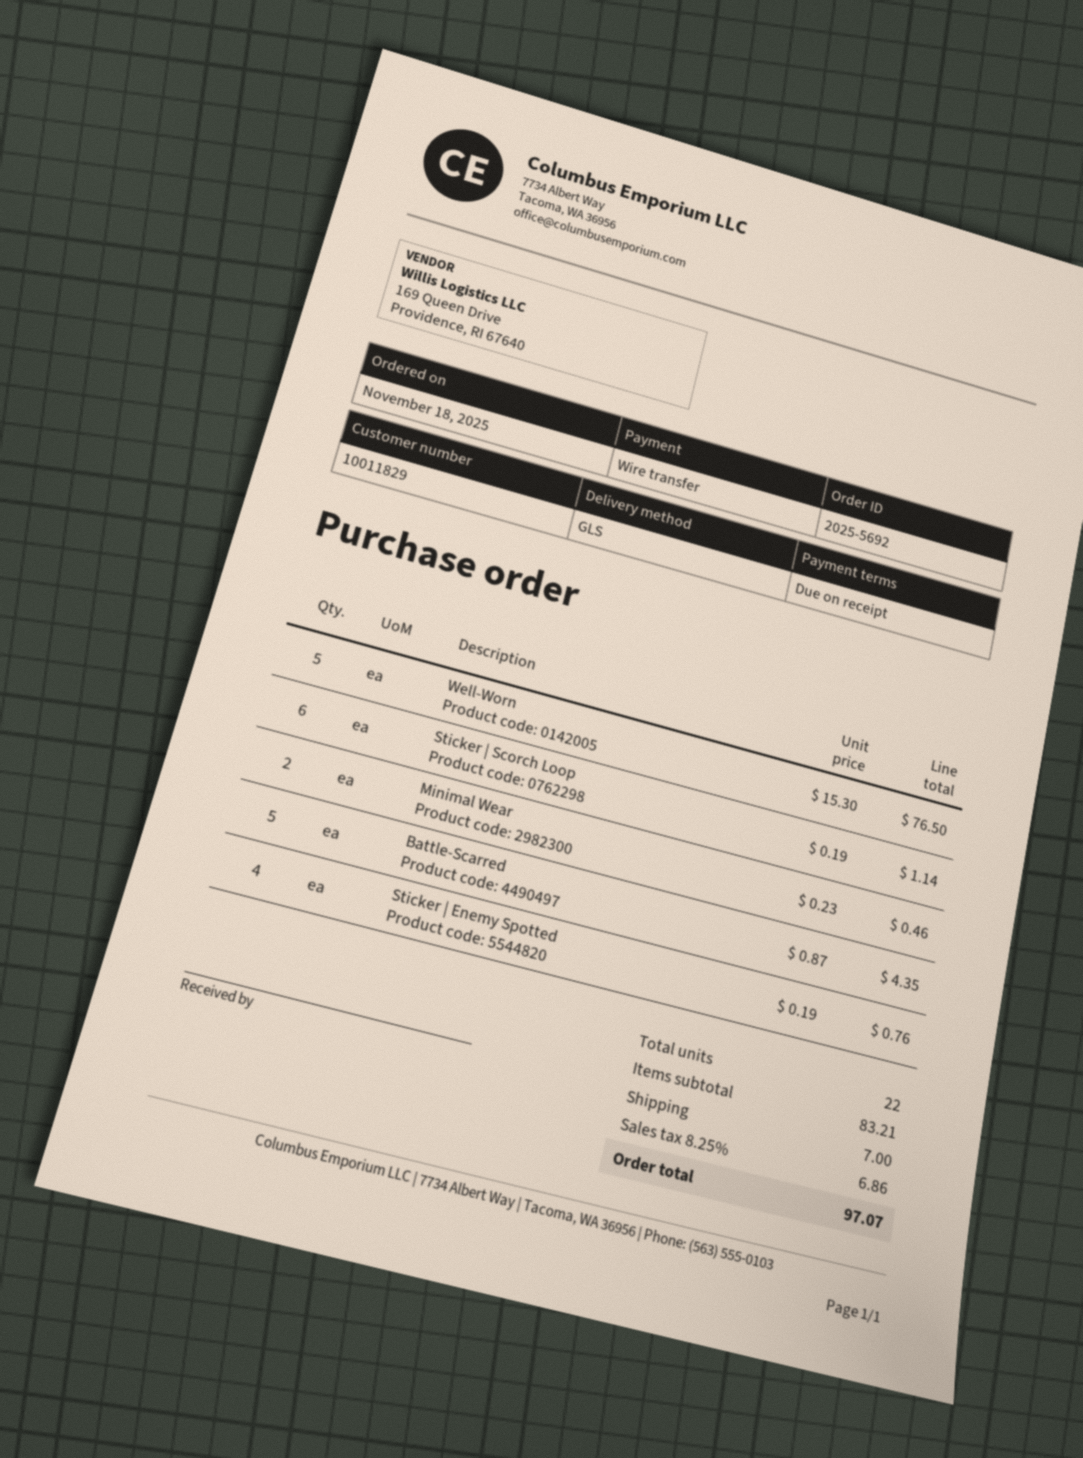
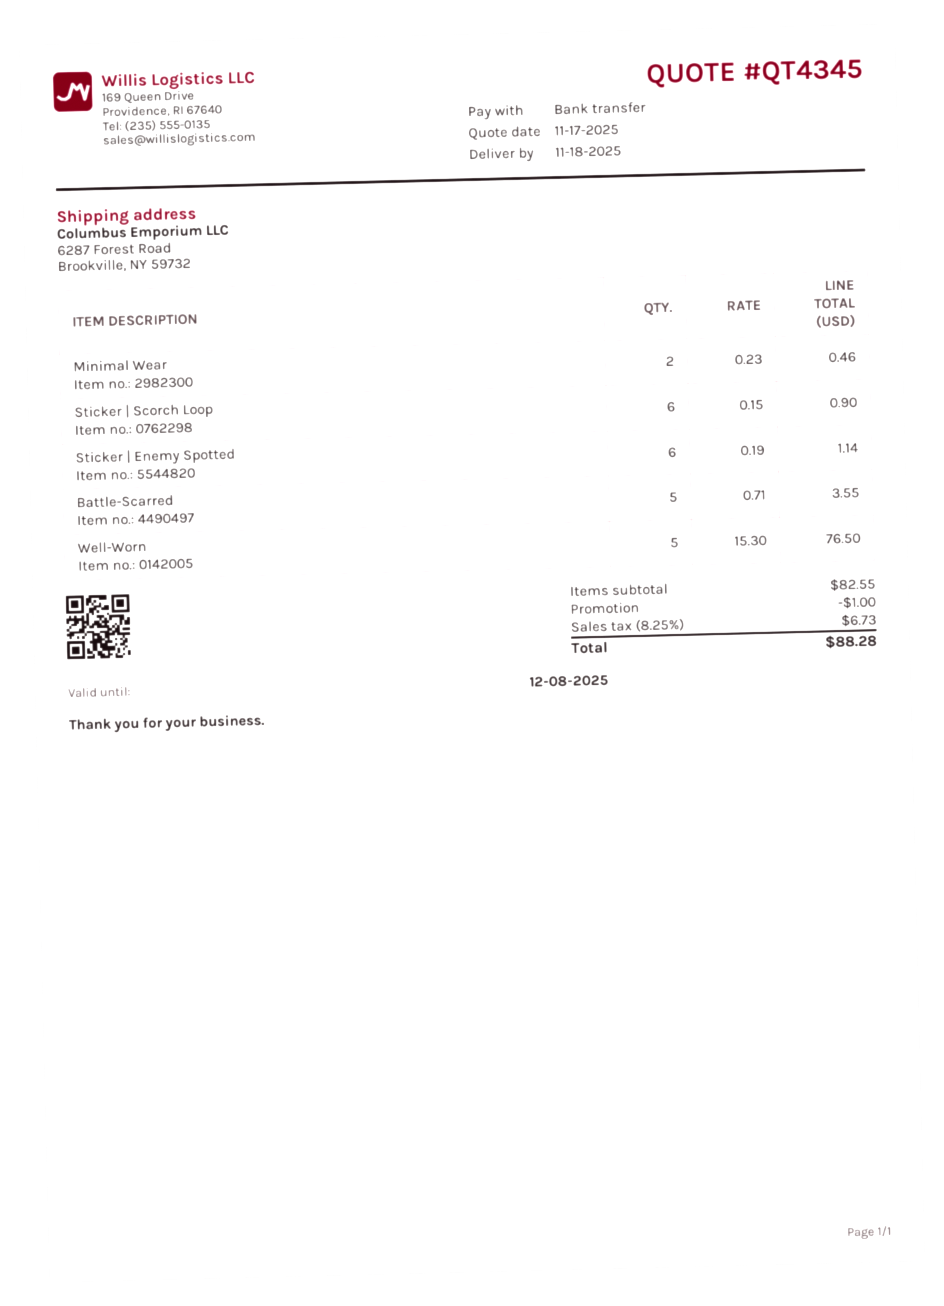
Sticker | Scorch Loop: 6 x 0.19 = 1.14 -> 6 x 0.15 = 0.90
Battle-Scarred: 5 x 0.87 = 4.35 -> 5 x 0.71 = 3.55
Sticker | Enemy Spotted: 4 x 0.19 = 0.76 -> 6 x 0.19 = 1.14
subtotal: 83.21 -> 82.55
discount: none -> 1.00
shipping: 7.00 -> none
tax: 8.25% = 6.86 -> 8.25% = 6.73
total: 97.07 -> 88.28

